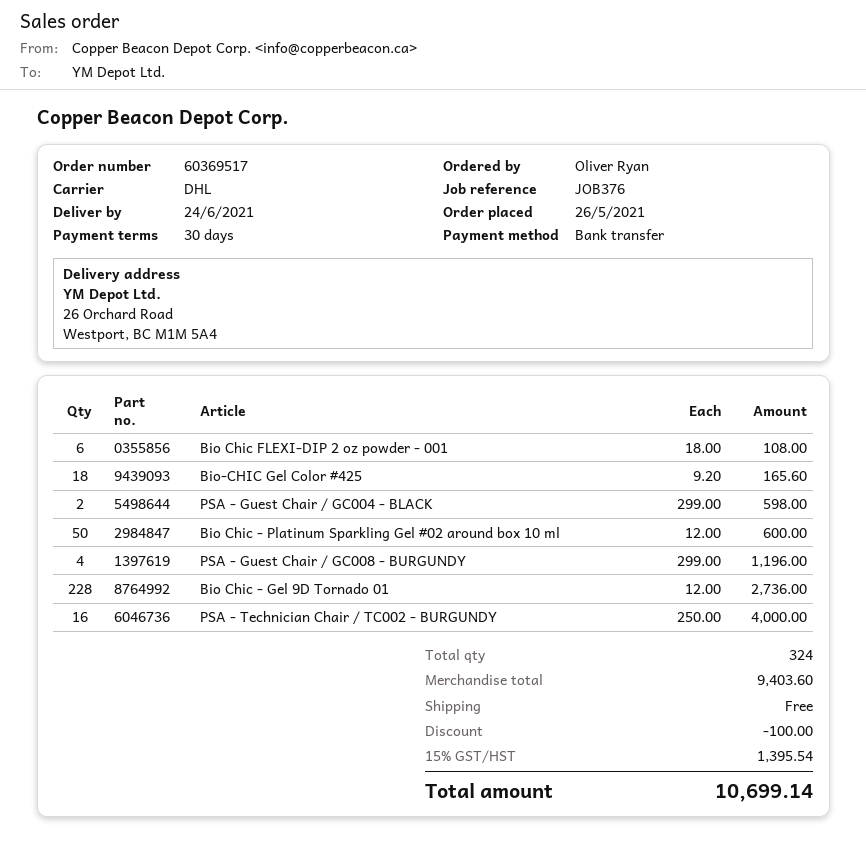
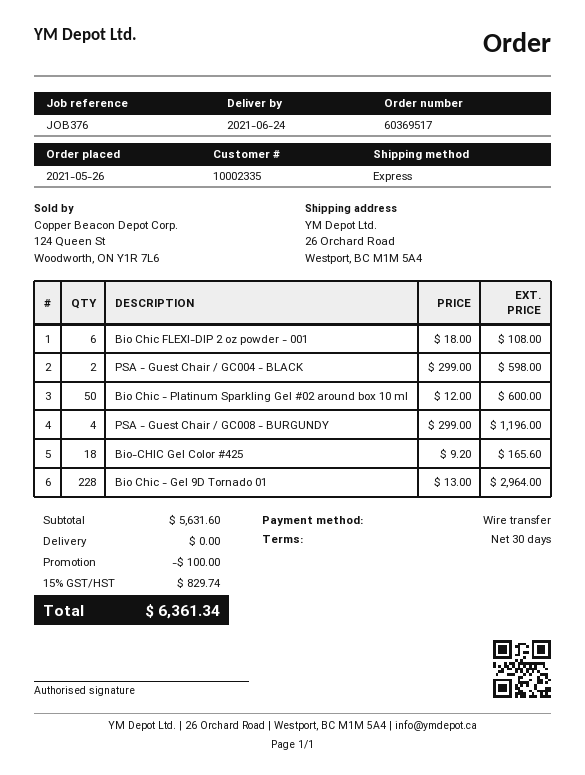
shipping method: DHL -> express
Bio Chic - Gel 9D Tornado 01: 228 x 12.00 = 2736.00 -> 228 x 13.00 = 2964.00
PSA - Technician Chair / TC002 - BURGUNDY: 16 x 250.00 = 4000.00 -> none
subtotal: 9403.60 -> 5631.60
tax: 15% = 1395.54 -> 15% = 829.74
total: 10699.14 -> 6361.34

